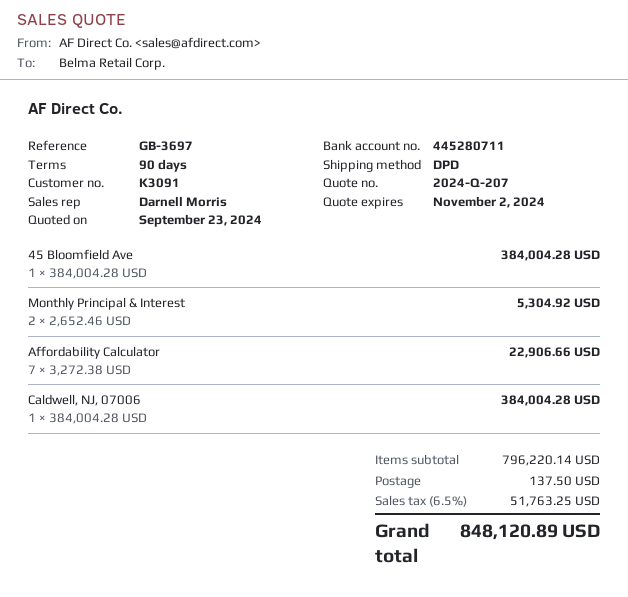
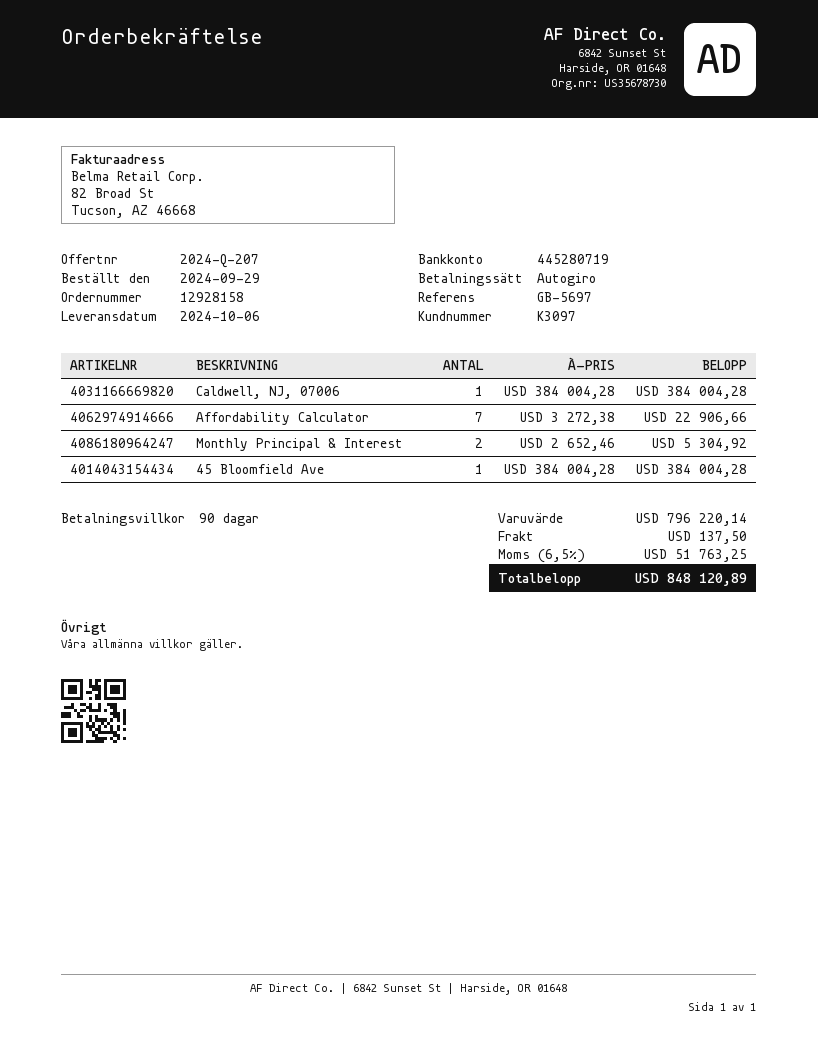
customer number: K3091 -> K3097
reference: GB-3697 -> GB-5697
bank account: 445280711 -> 445280719

